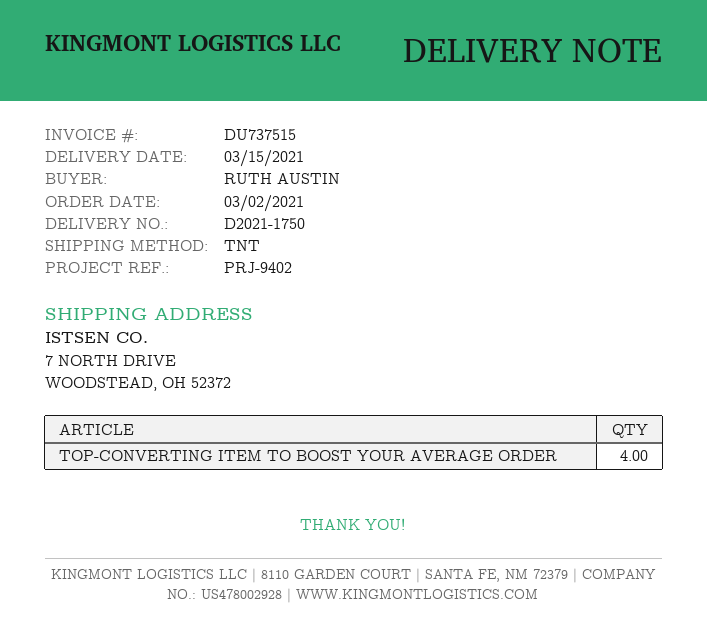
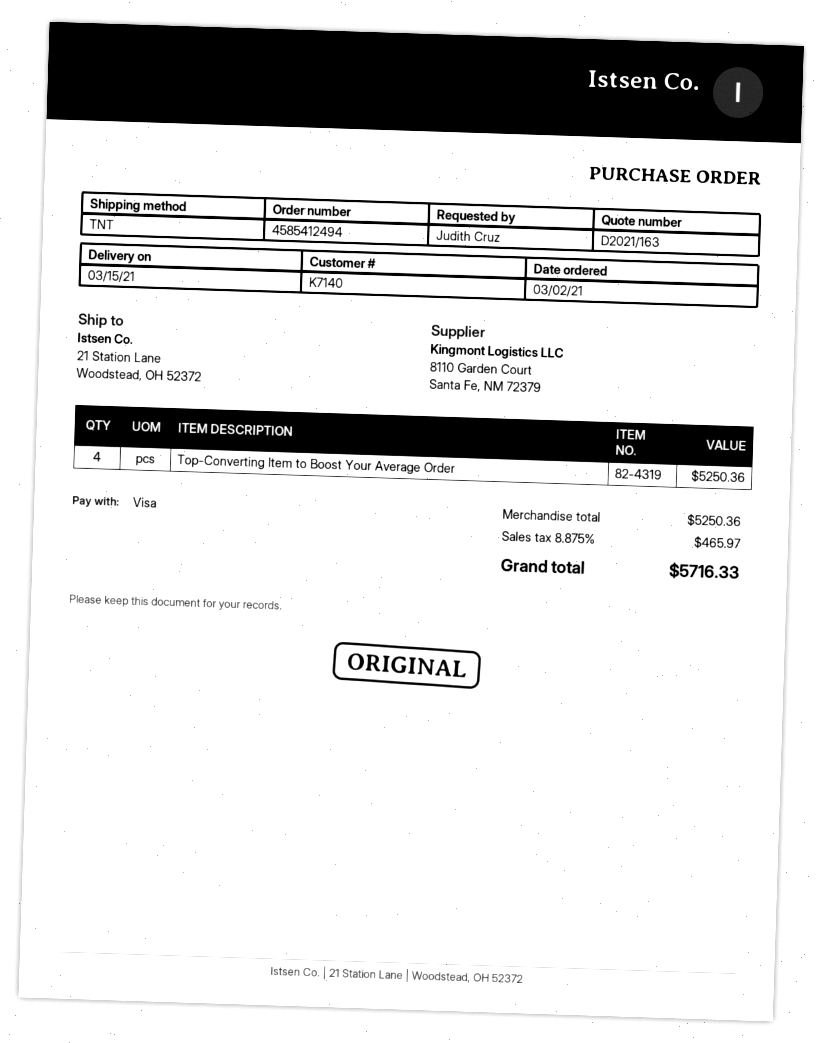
ordered by: RUTH AUSTIN -> Judith Cruz
ship to: 7 NORTH DRIVE, WOODSTEAD, OH 52372 -> 21 Station Lane, Woodstead, OH 52372

